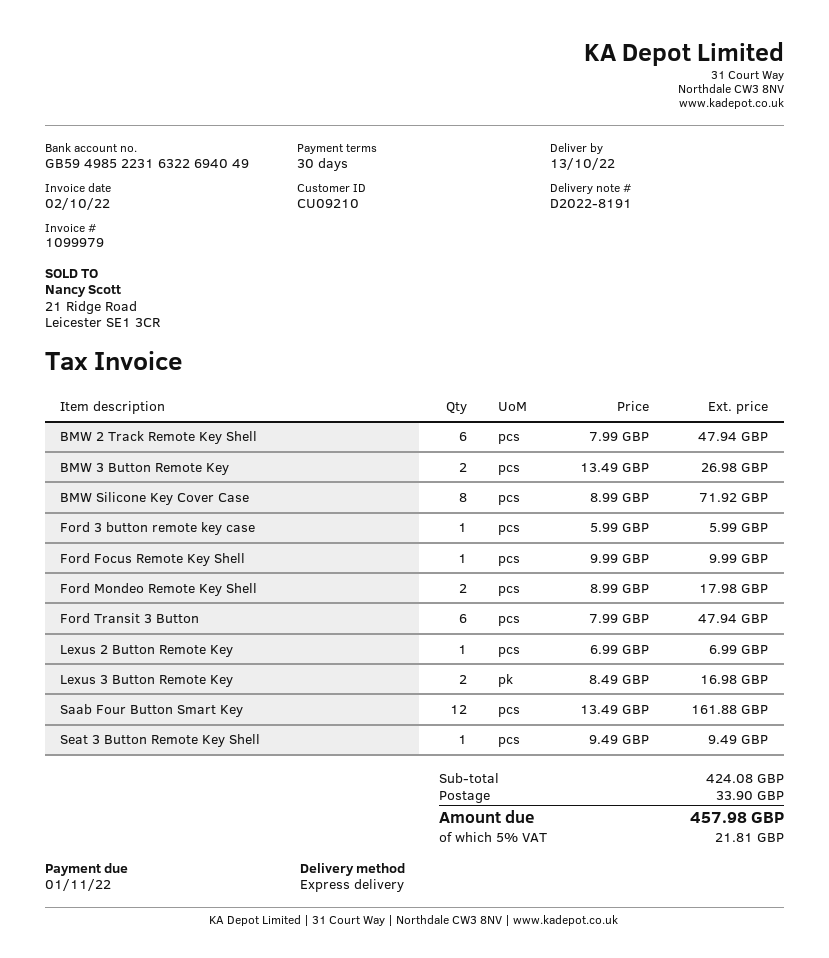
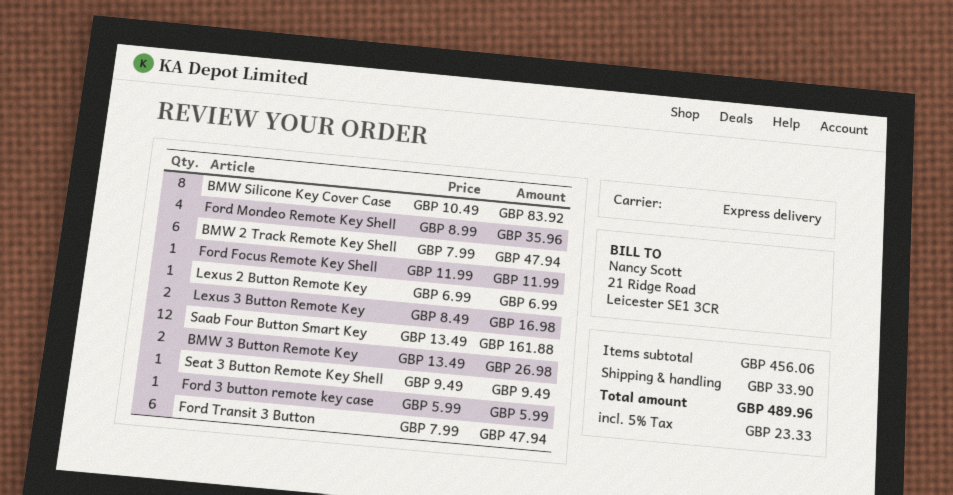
BMW Silicone Key Cover Case: 8 x 8.99 = 71.92 -> 8 x 10.49 = 83.92
Ford Focus Remote Key Shell: 1 x 9.99 = 9.99 -> 1 x 11.99 = 11.99
Ford Mondeo Remote Key Shell: 2 x 8.99 = 17.98 -> 4 x 8.99 = 35.96
subtotal: 424.08 -> 456.06
tax: 5% = 21.81 -> 5% = 23.33
total: 457.98 -> 489.96

